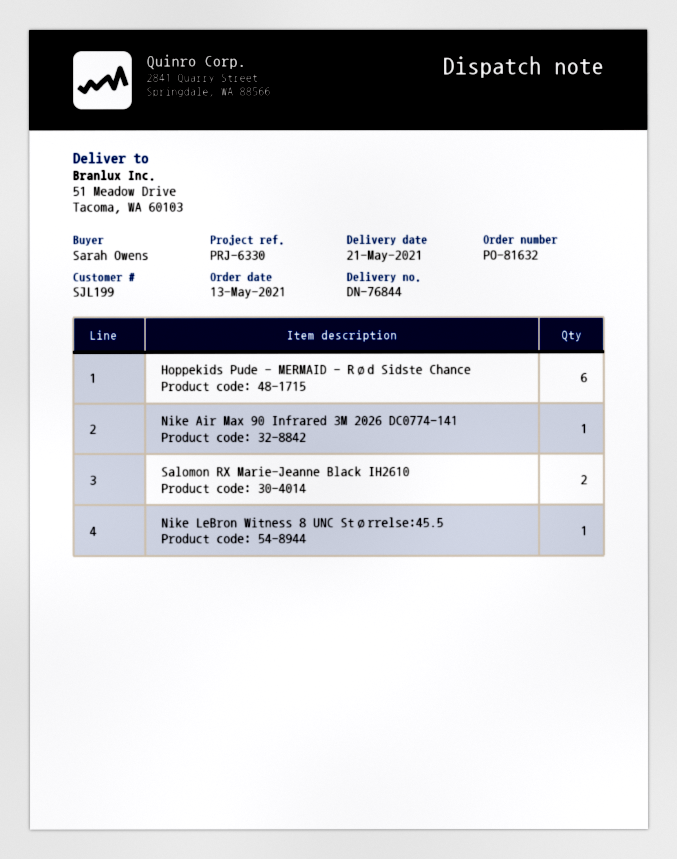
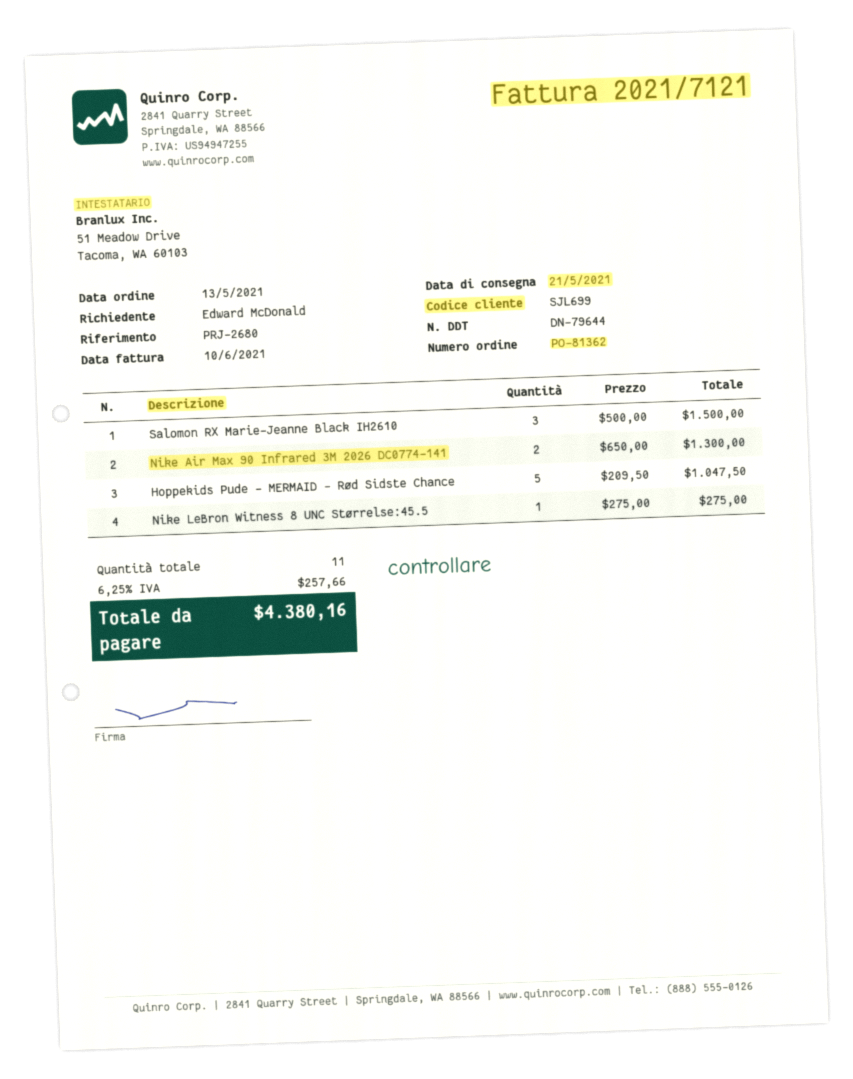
order number: PO-81632 -> PO-81362
delivery note number: DN-76844 -> DN-79644
customer number: SJL199 -> SJL699
reference: PRJ-6330 -> PRJ-2680
ordered by: Sarah Owens -> Edward McDonald
Hoppekids Pude - MERMAID - Rød Sidste Chance: 6 -> 5
Nike Air Max 90 Infrared 3M 2026 DC0774-141: 1 -> 2
Salomon RX Marie-Jeanne Black IH2610: 2 -> 3

